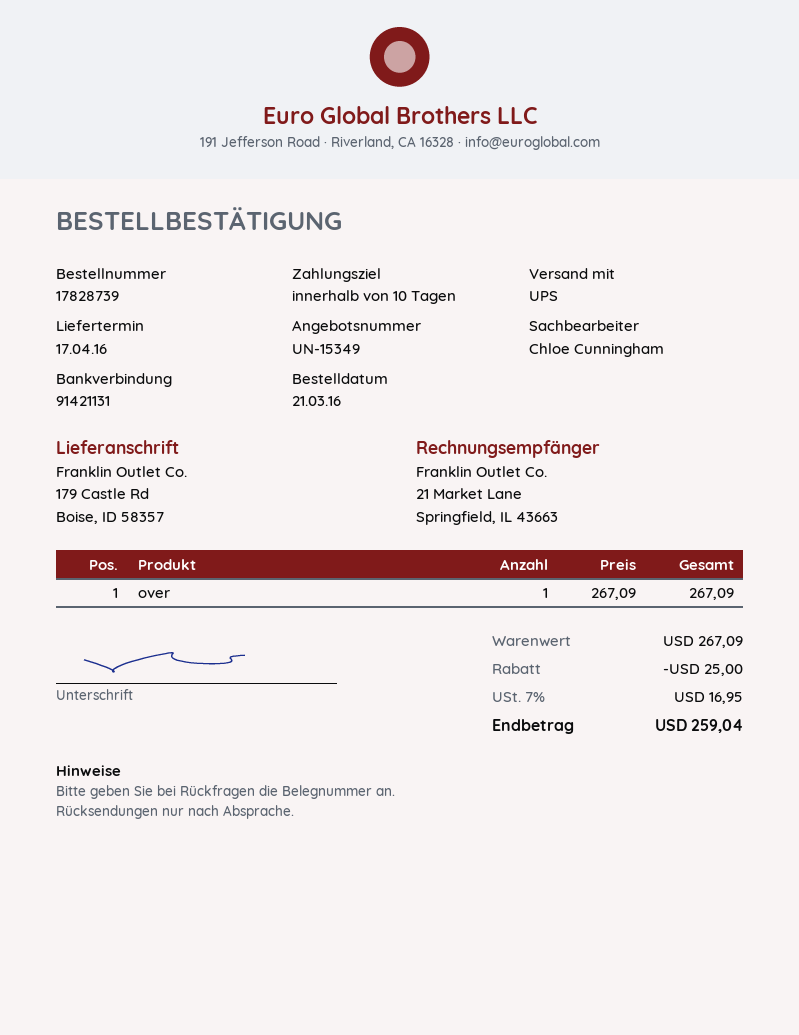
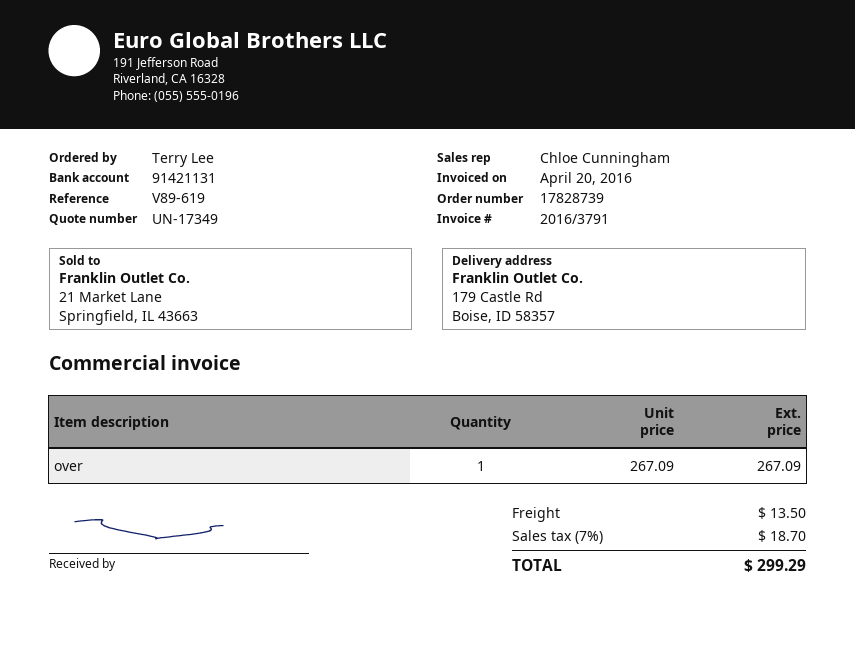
quote number: UN-15349 -> UN-17349
discount: 25.00 -> none
shipping: none -> 13.50
tax: 7% = 16.95 -> 7% = 18.70
total: 259.04 -> 299.29

